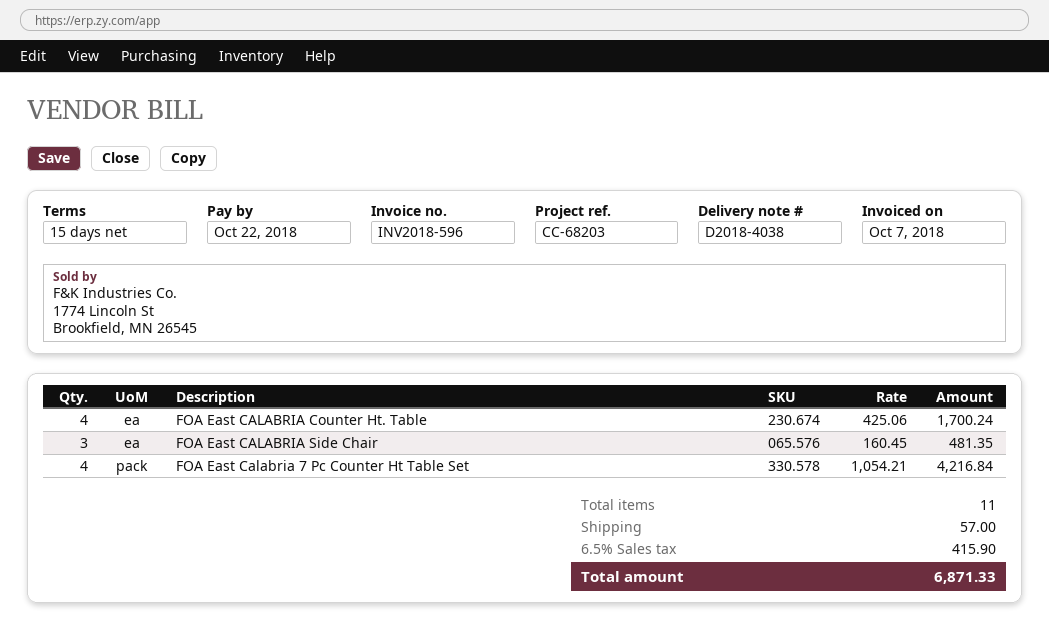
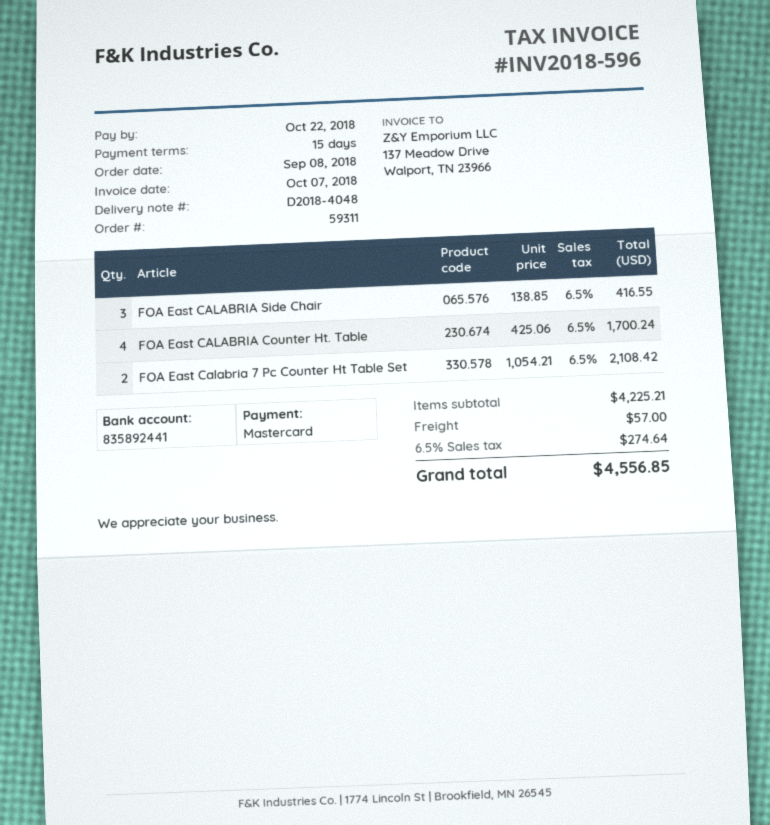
delivery note number: D2018-4038 -> D2018-4048
FOA East CALABRIA Side Chair: 3 x 160.45 = 481.35 -> 3 x 138.85 = 416.55
FOA East Calabria 7 Pc Counter Ht Table Set: 4 x 1054.21 = 4216.84 -> 2 x 1054.21 = 2108.42
tax: 6.5% = 415.90 -> 6.5% = 274.64
total: 6871.33 -> 4556.85

